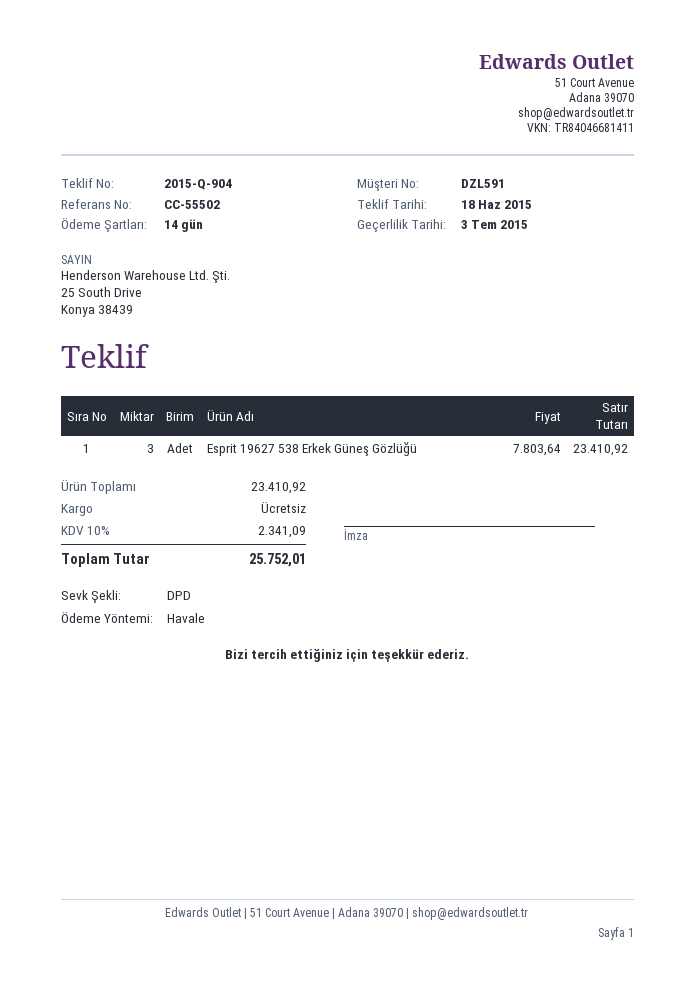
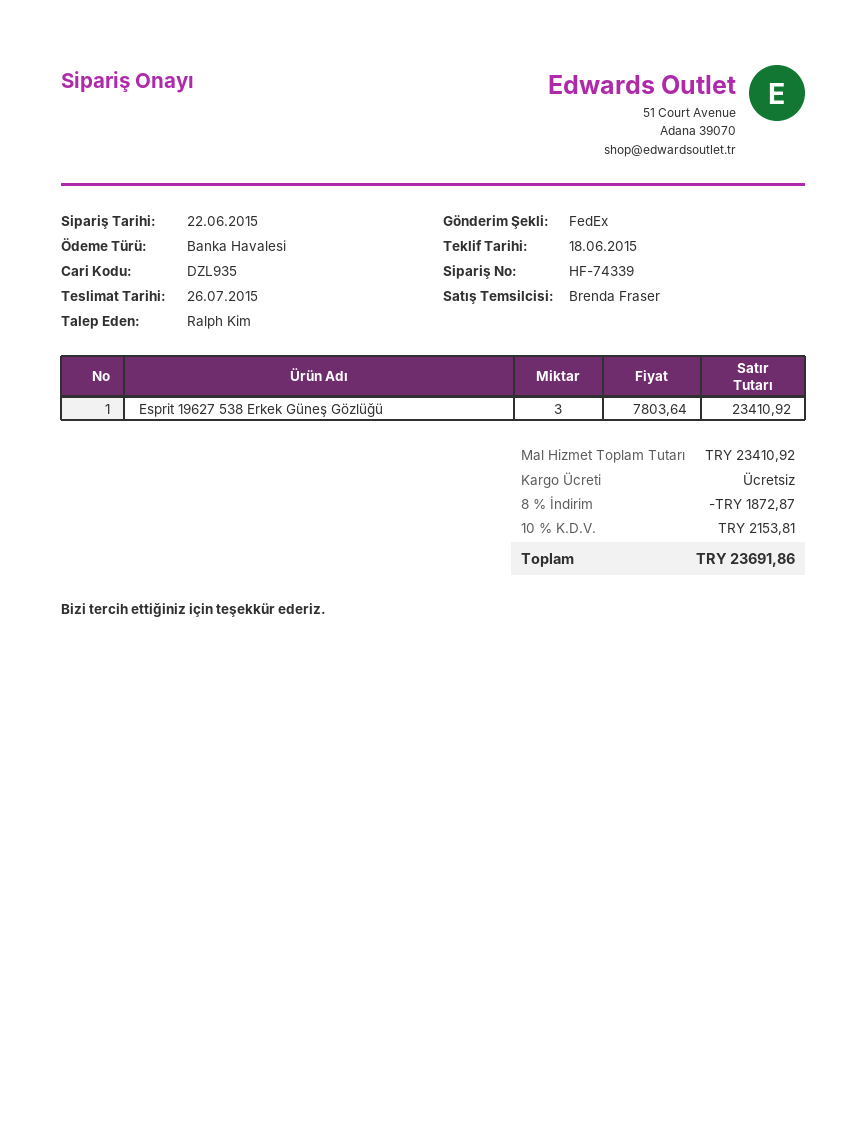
customer number: DZL591 -> DZL935
shipping method: DPD -> FedEx
discount: none -> 8% = 1872.87
tax: 10% = 2341.09 -> 10% = 2153.81
total: 25752.01 -> 23691.86

